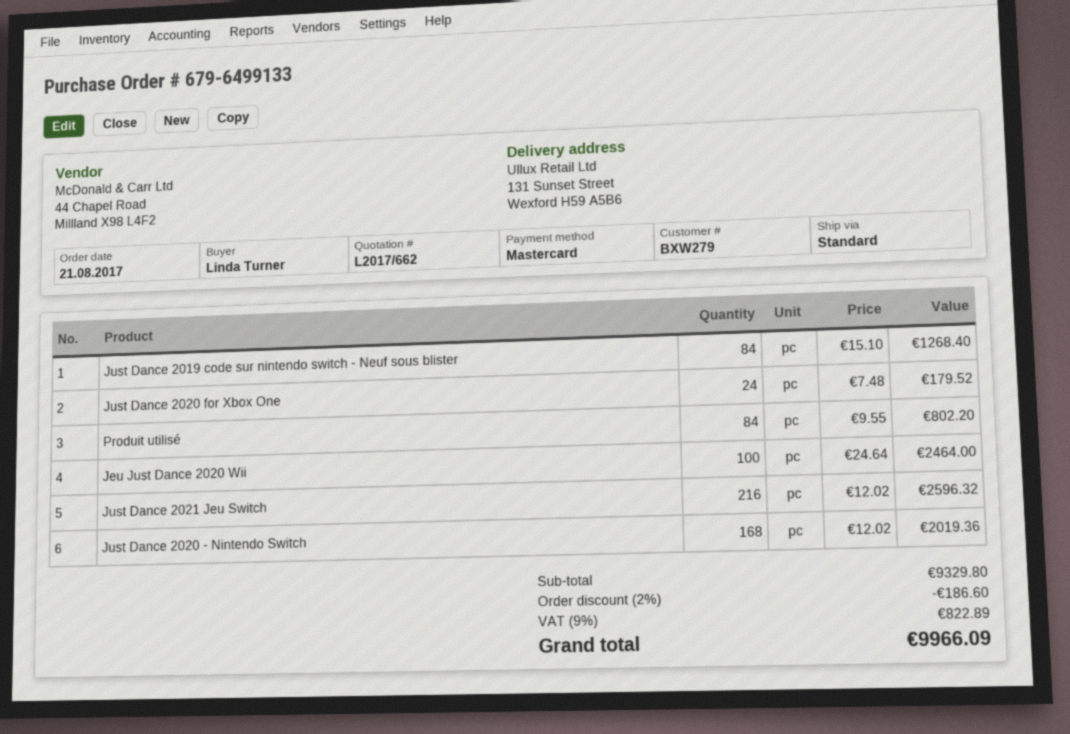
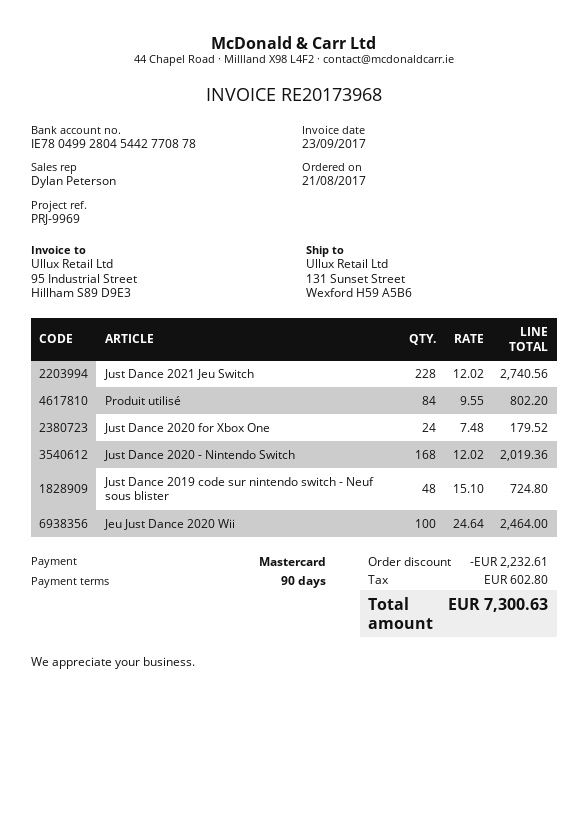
Just Dance 2019 code sur nintendo switch - Neuf sous blister: 84 x 15.10 = 1268.40 -> 48 x 15.10 = 724.80
Just Dance 2021 Jeu Switch: 216 x 12.02 = 2596.32 -> 228 x 12.02 = 2740.56
discount: 186.60 -> 2232.61
tax: 822.89 -> 602.80
total: 9966.09 -> 7300.63

